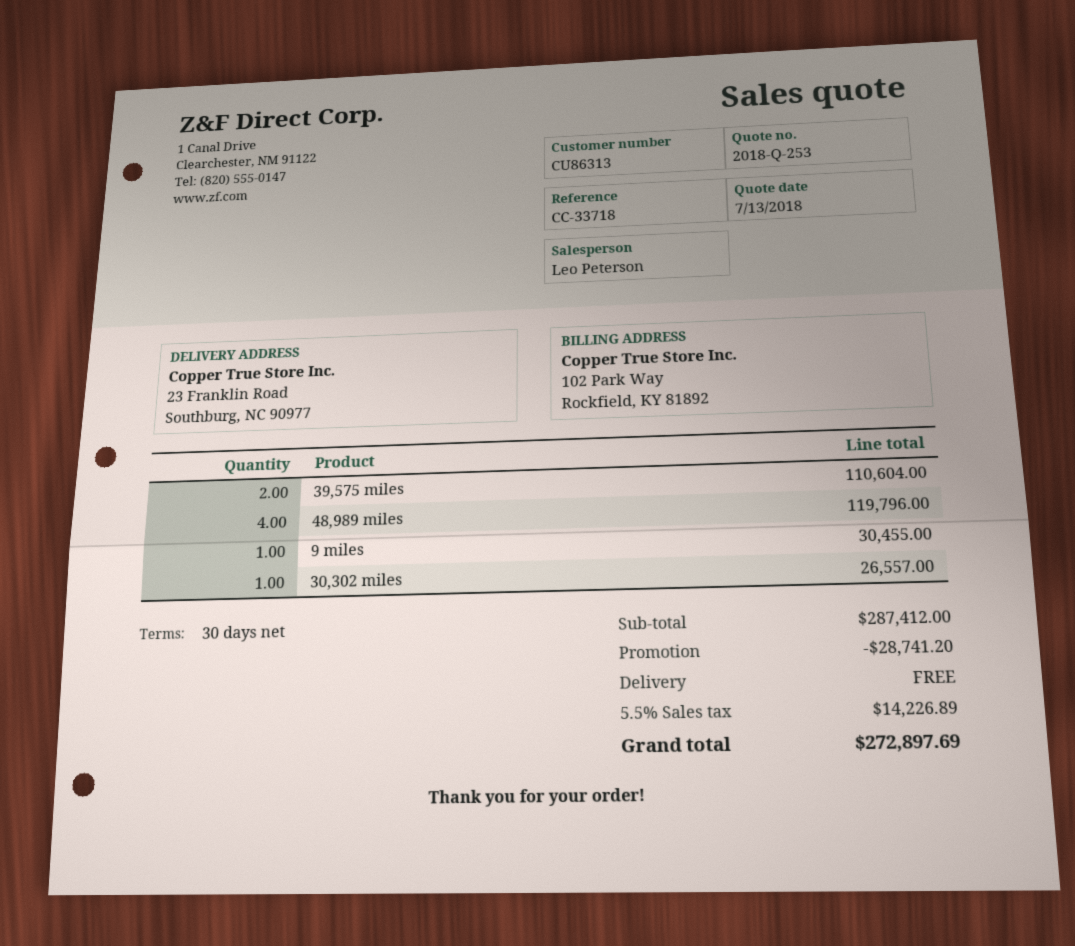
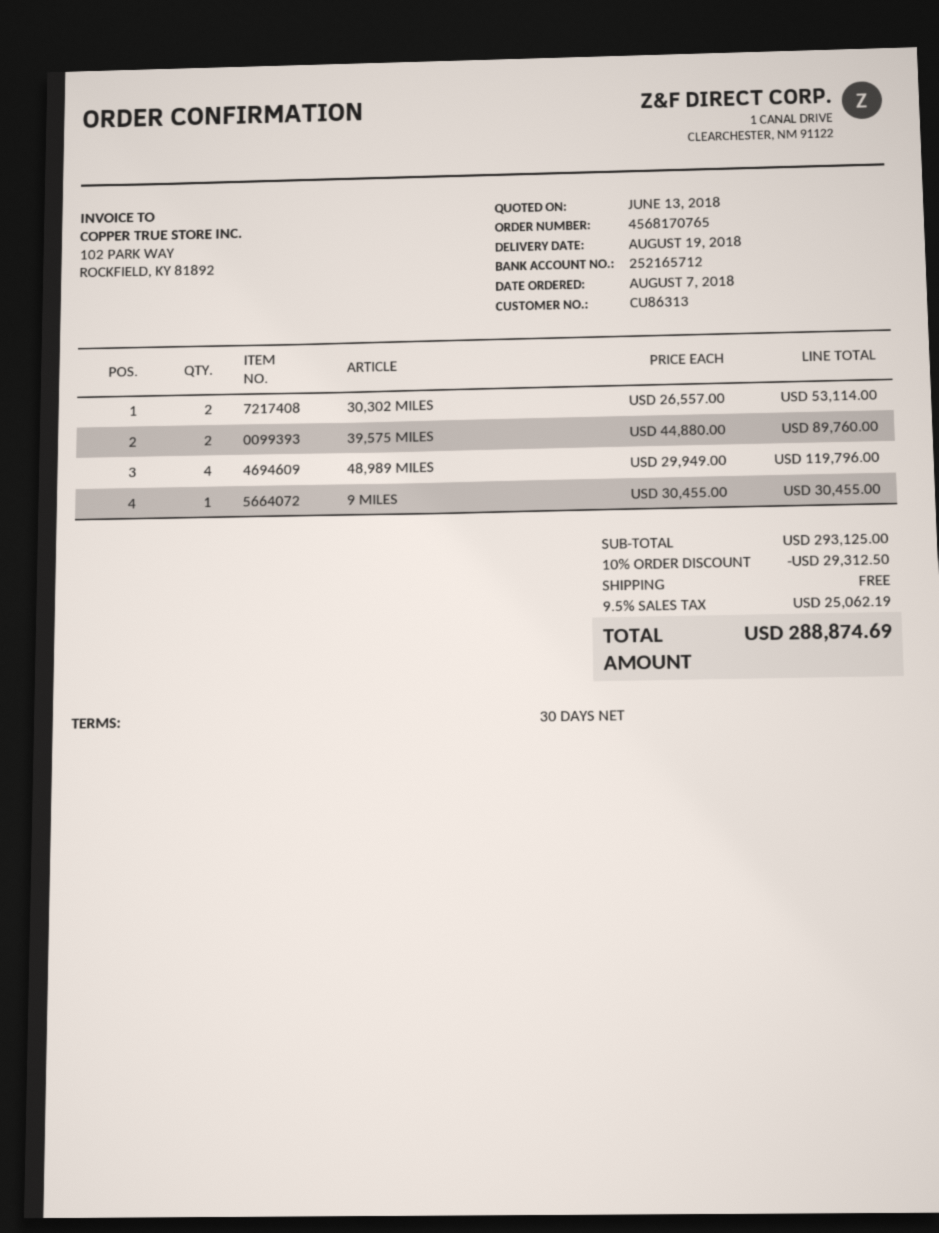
quote date: 2018-07-13 -> 2018-06-13
39,575 miles: 2 for 110604.00 -> 2 for 89760.00
30,302 miles: 1 for 26557.00 -> 2 for 53114.00
subtotal: 287412.00 -> 293125.00
discount: 28741.20 -> 29312.50
tax: 5.5% = 14226.89 -> 9.5% = 25062.19
total: 272897.69 -> 288874.69

